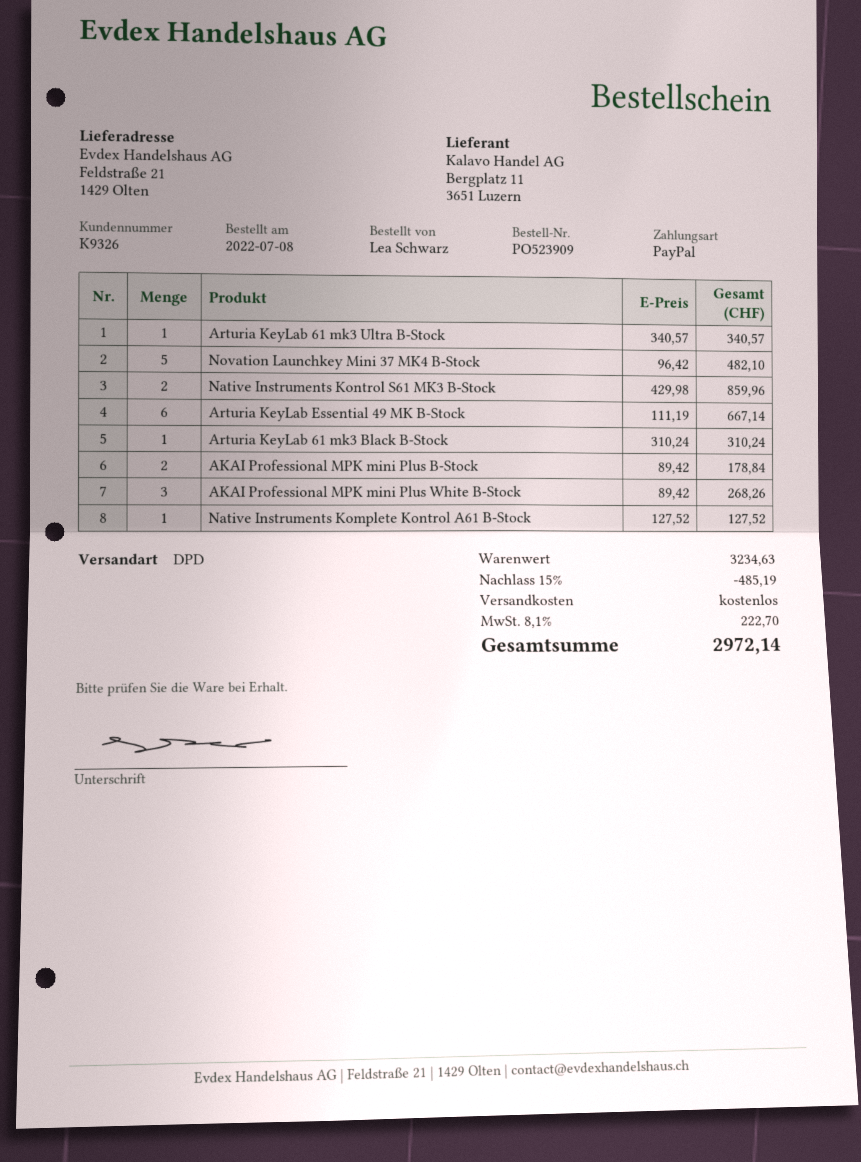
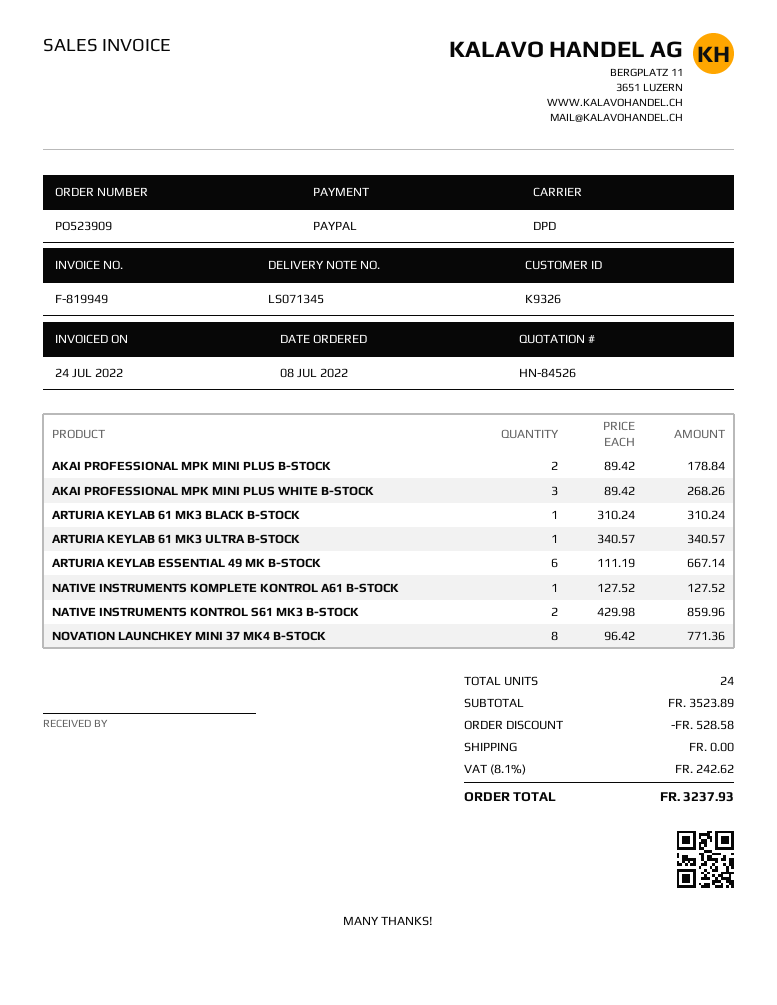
Novation Launchkey Mini 37 MK4 B-Stock: 5 x 96.42 = 482.10 -> 8 x 96.42 = 771.36
subtotal: 3234.63 -> 3523.89
discount: 485.19 -> 528.58
tax: 8.1% = 222.70 -> 8.1% = 242.62
total: 2972.14 -> 3237.93

